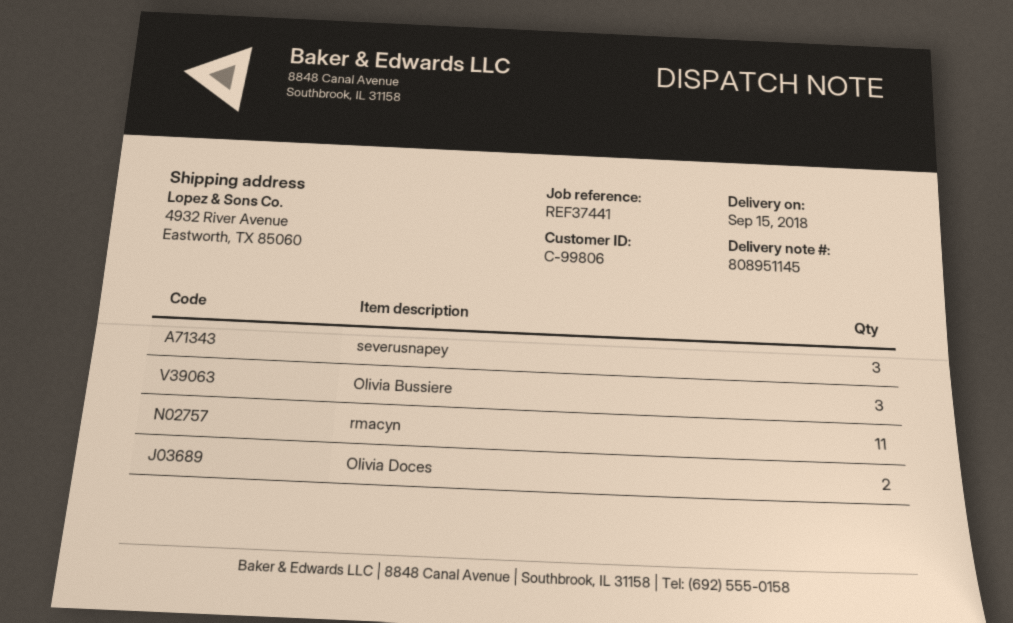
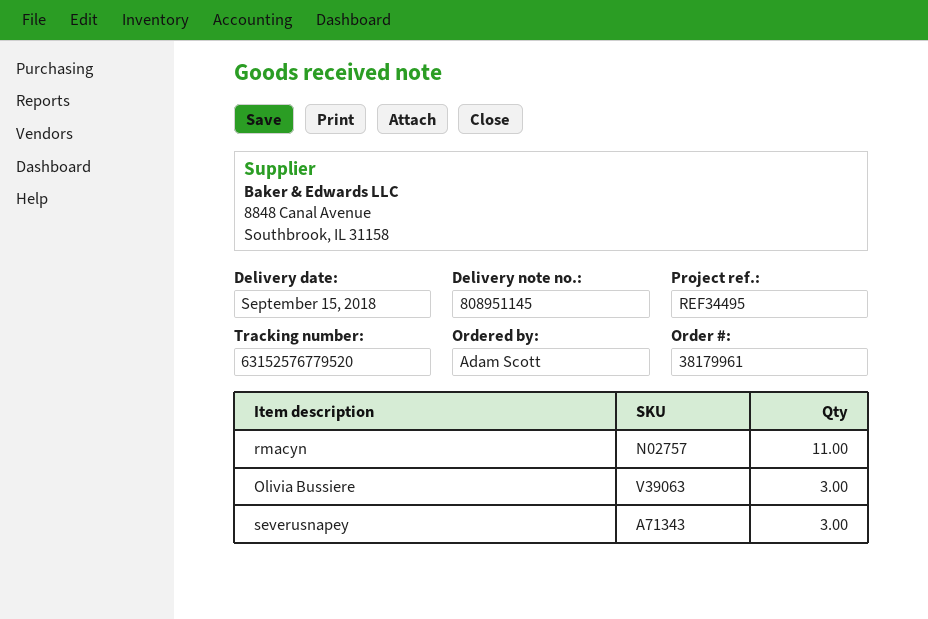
reference: REF37441 -> REF34495
Olivia Doces: 2 -> none

